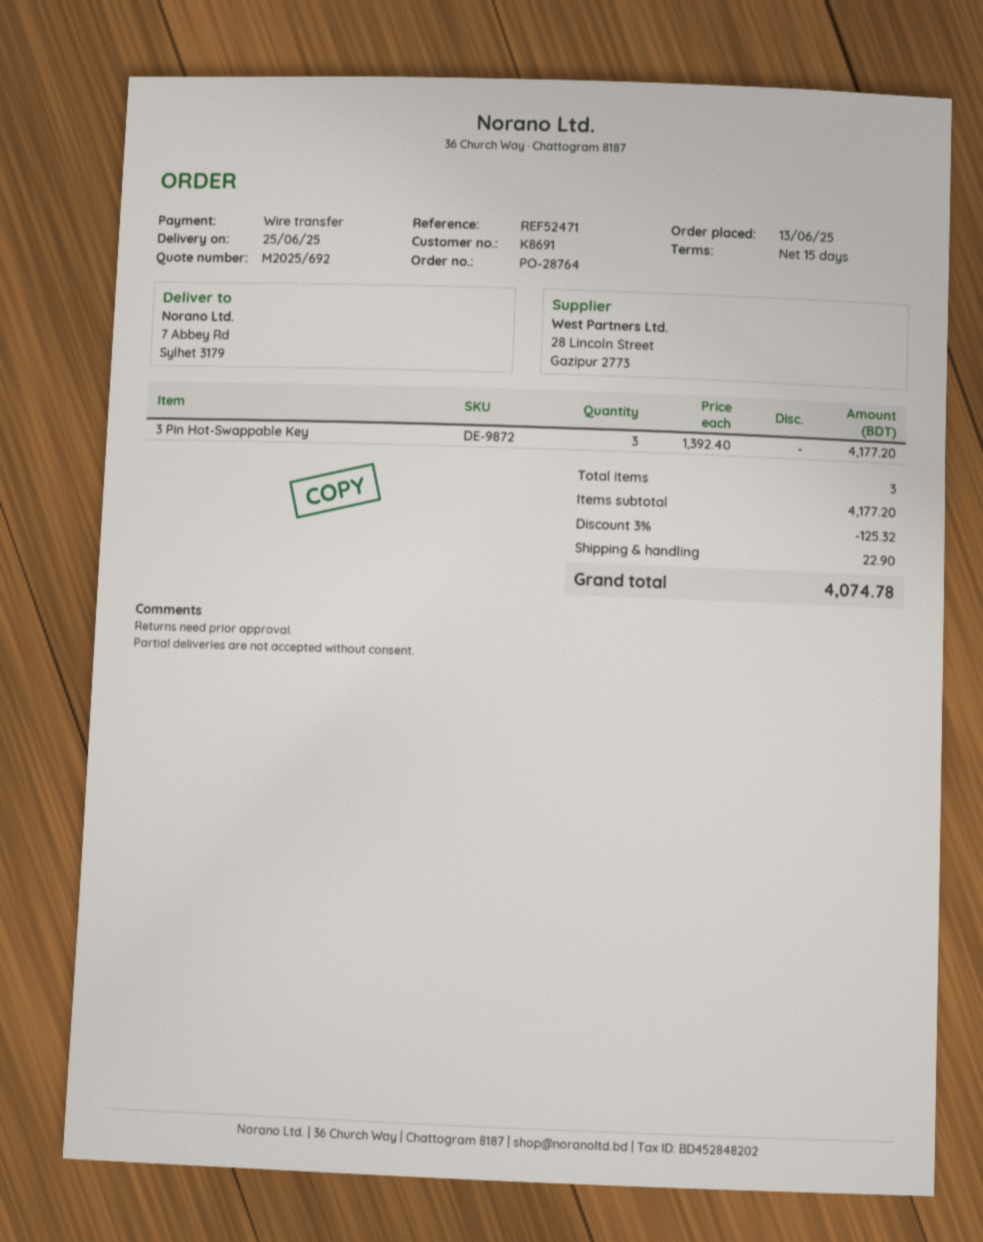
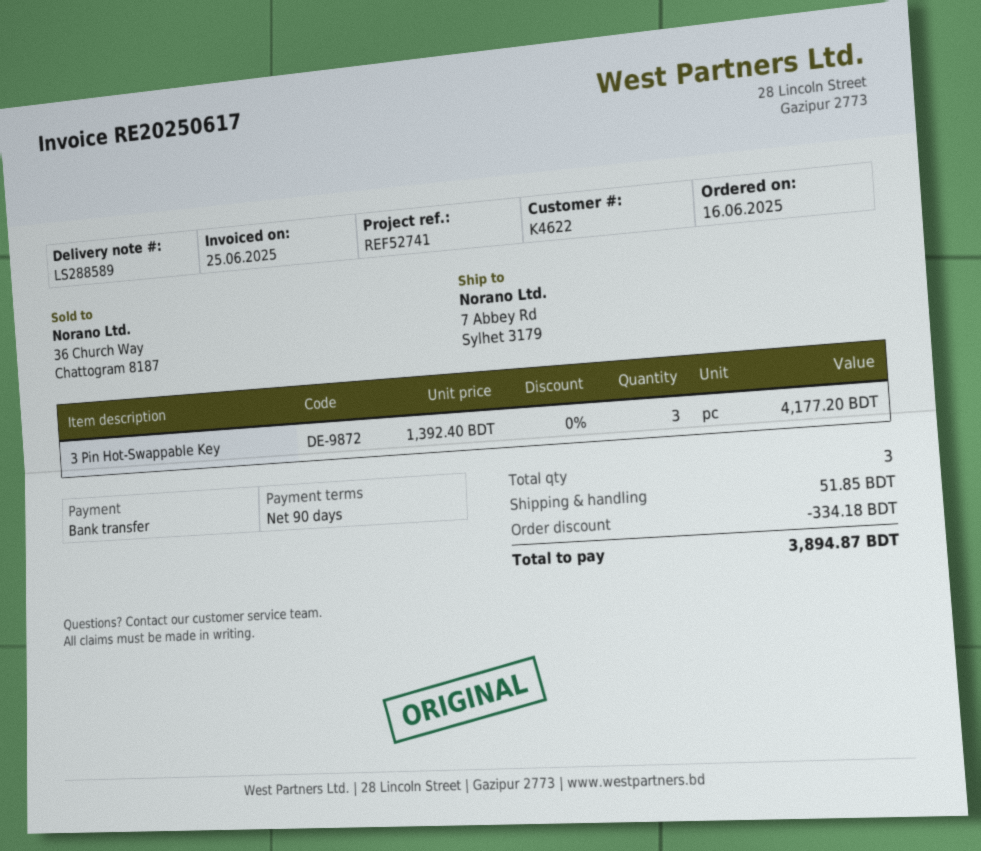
order date: 2025-06-13 -> 2025-06-16
payment terms: 15 days -> 90 days
customer number: K8691 -> K4622
reference: REF52471 -> REF52741
discount: 125.32 -> 334.18
shipping: 22.90 -> 51.85
total: 4074.78 -> 3894.87

